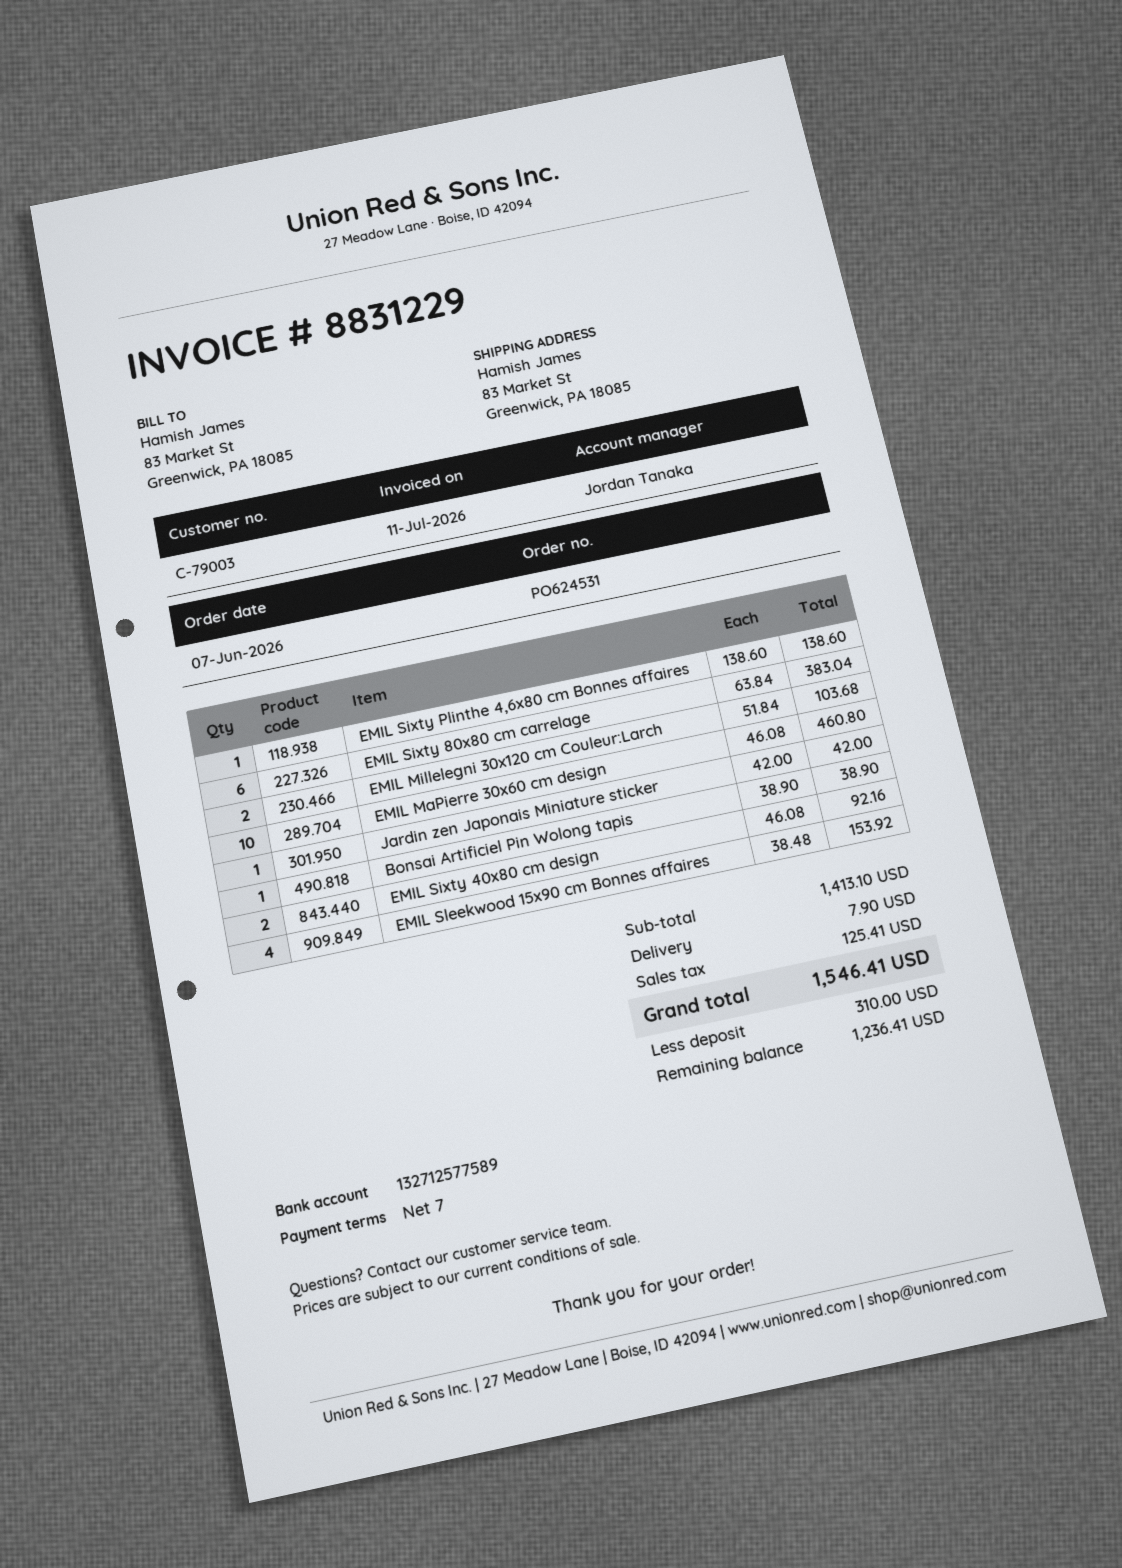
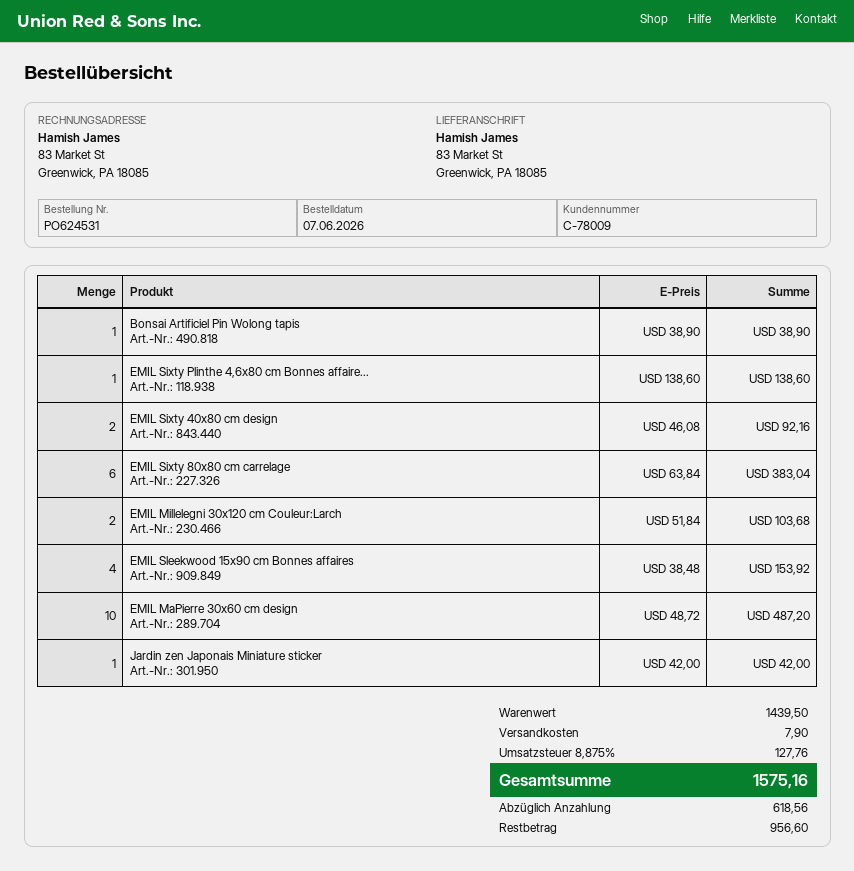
customer number: C-79003 -> C-78009
EMIL MaPierre 30x60 cm design: 10 x 46.08 = 460.80 -> 10 x 48.72 = 487.20
subtotal: 1413.10 -> 1439.50
tax: 125.41 -> 127.76
total: 1546.41 -> 1575.16
deposit: 310.00 -> 618.56
balance: 1236.41 -> 956.60

